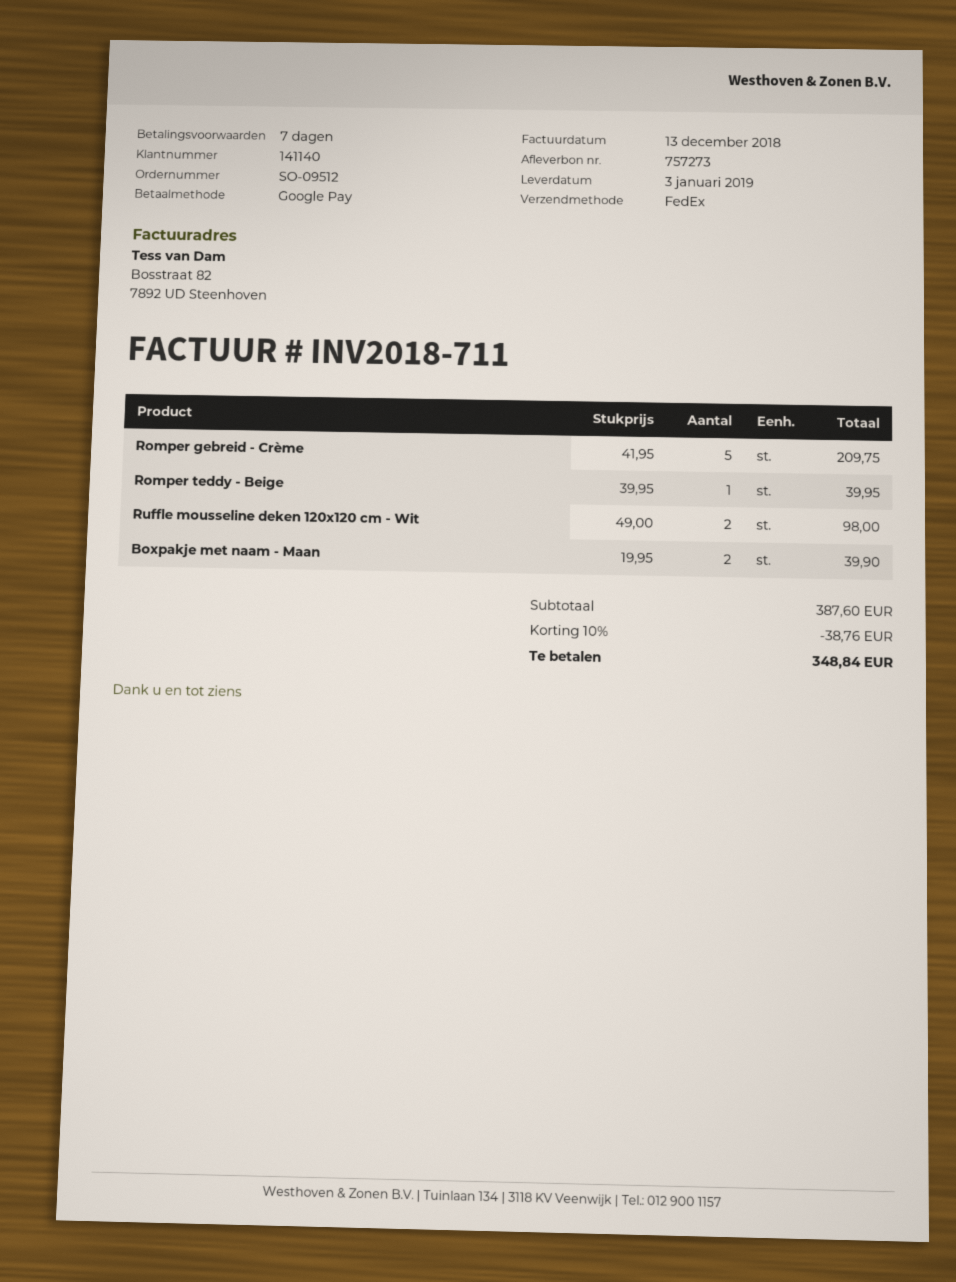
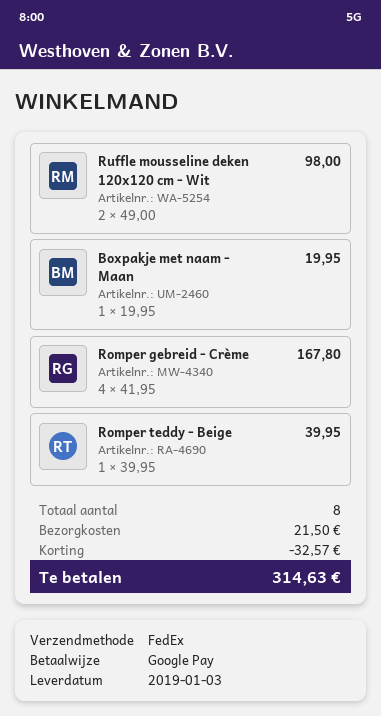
Romper gebreid - Crème: 5 x 41.95 = 209.75 -> 4 x 41.95 = 167.80
Boxpakje met naam - Maan: 2 x 19.95 = 39.90 -> 1 x 19.95 = 19.95
discount: 38.76 -> 32.57
shipping: none -> 21.50
total: 348.84 -> 314.63

